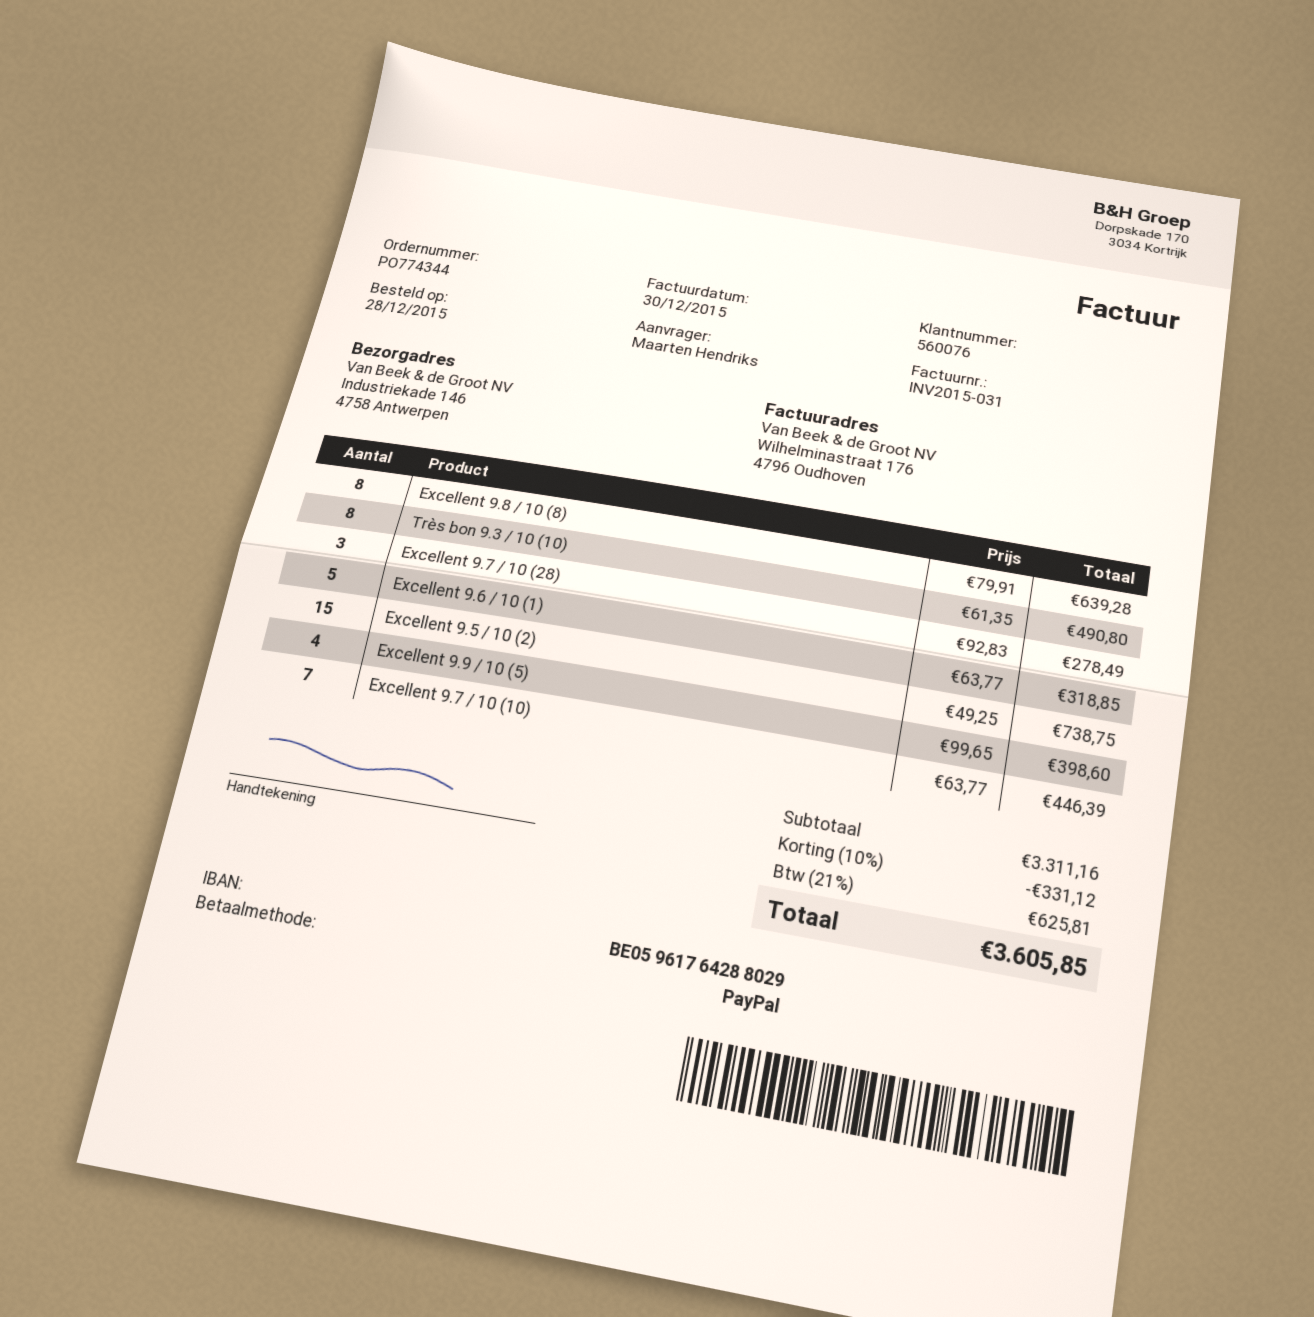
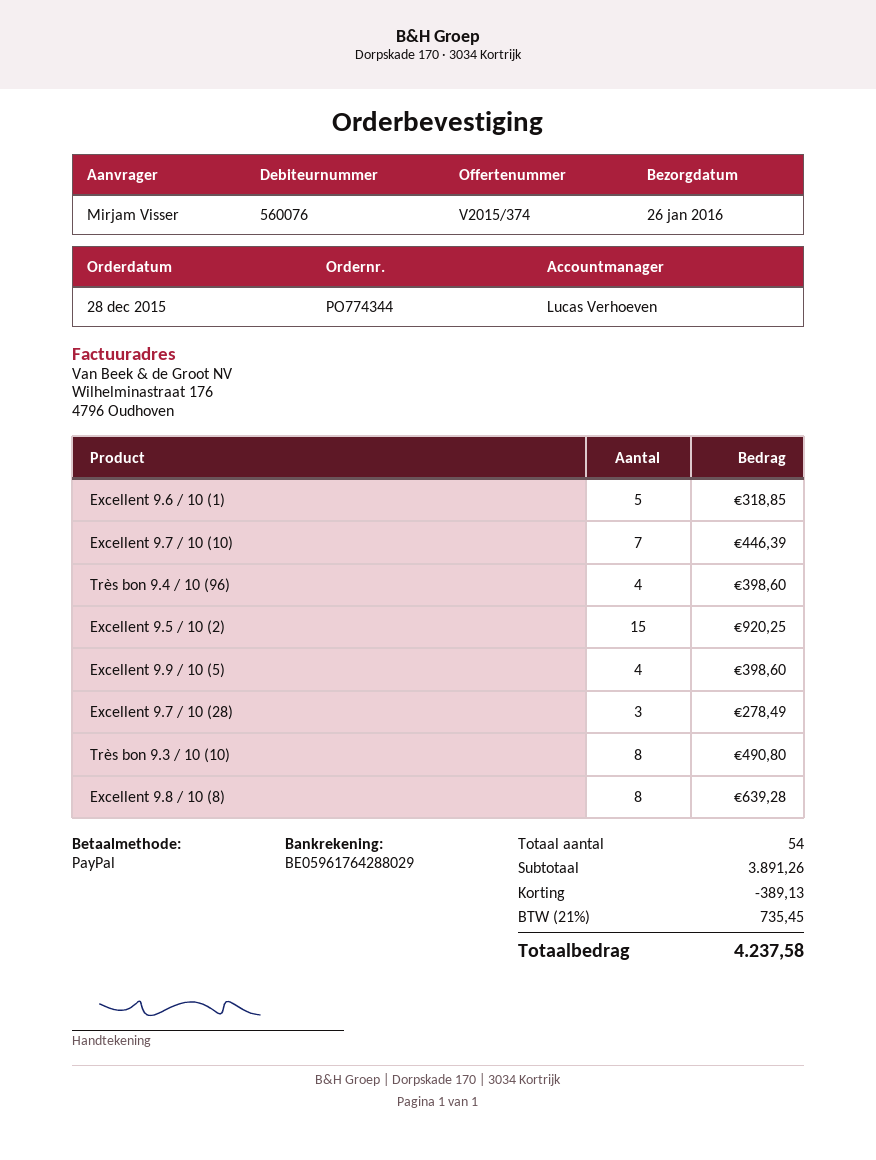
ordered by: Maarten Hendriks -> Mirjam Visser
Excellent 9.5 / 10 (2): 15 for 738.75 -> 15 for 920.25
Très bon 9.4 / 10 (96): none -> 4 for 398.60
subtotal: 3311.16 -> 3891.26
discount: 331.12 -> 389.13
tax: 21% = 625.81 -> 21% = 735.45
total: 3605.85 -> 4237.58

